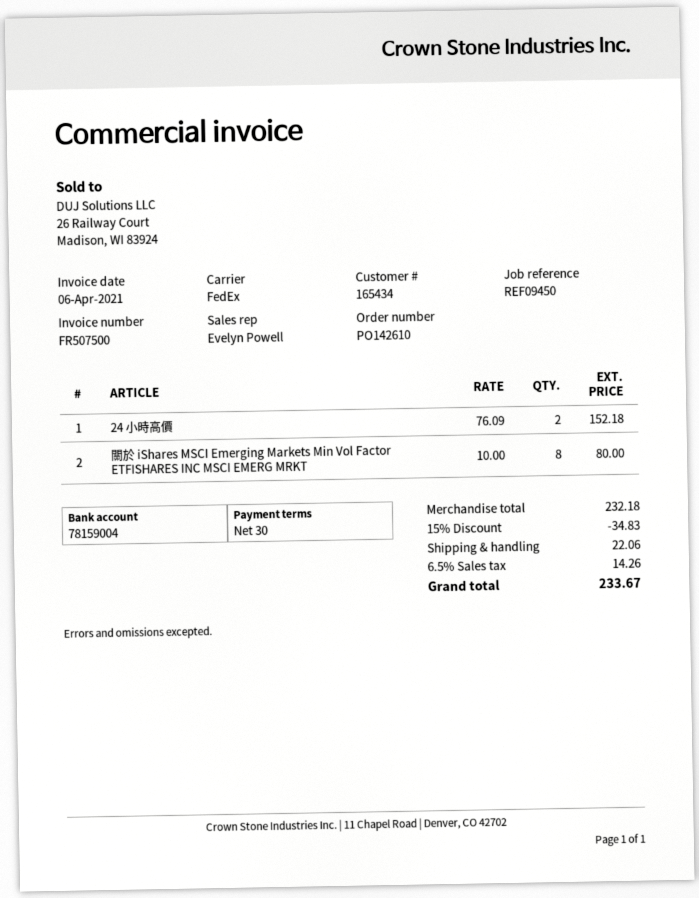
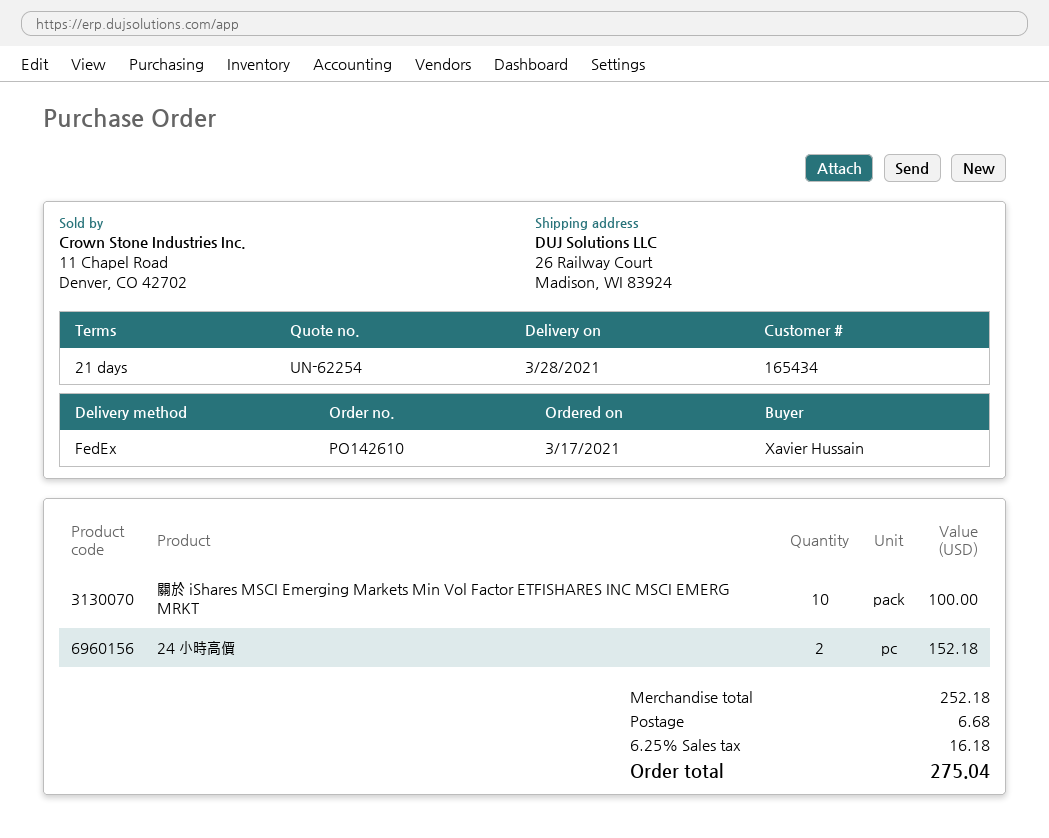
payment terms: 30 days -> 21 days
關於 iShares MSCI Emerging Markets Min Vol Factor ETFISHARES INC MSCI EMERG MRKT: 8 for 80.00 -> 10 for 100.00
subtotal: 232.18 -> 252.18
discount: 15% = 34.83 -> none
shipping: 22.06 -> 6.68
tax: 6.5% = 14.26 -> 6.25% = 16.18
total: 233.67 -> 275.04

